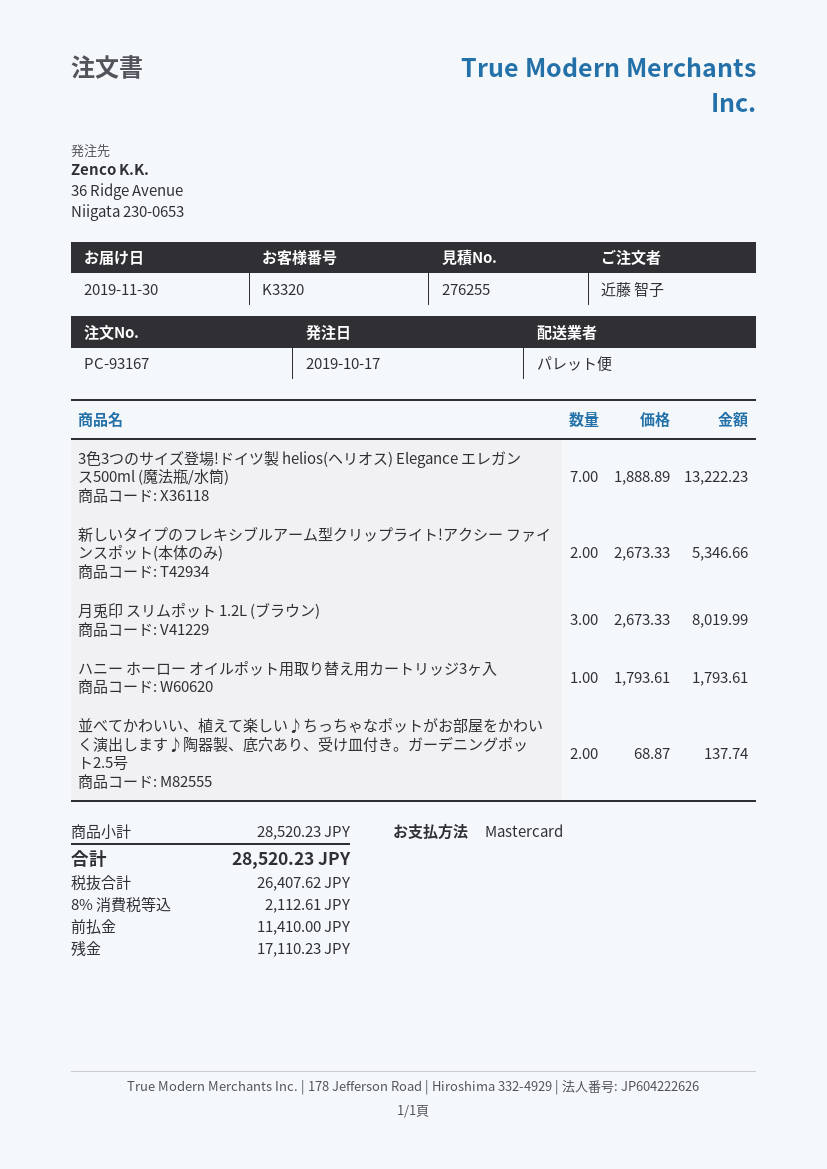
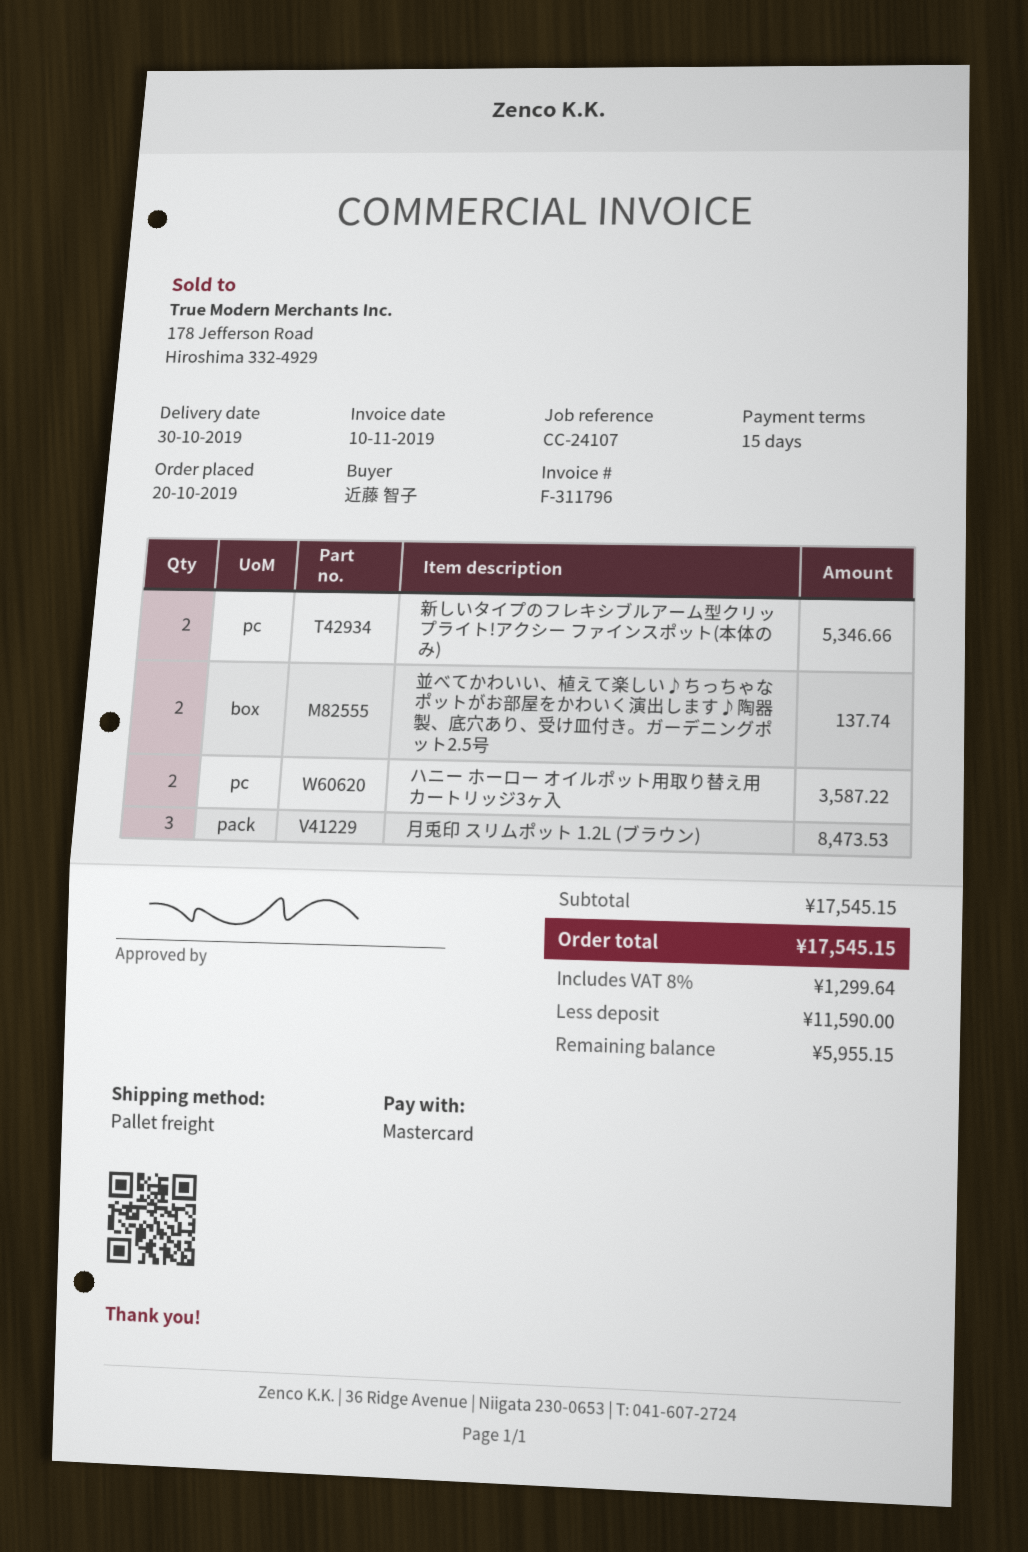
order date: 2019-10-17 -> 2019-10-20
delivery date: 2019-11-30 -> 2019-10-30
3色3つのサイズ登場!ドイツ製 helios(ヘリオス) Elegance エレガンス500ml (魔法瓶/水筒): 7 for 13222.23 -> none
月兎印 スリムポット 1.2L (ブラウン): 3 for 8019.99 -> 3 for 8473.53
ハニー ホーロー オイルポット用取り替え用カートリッジ3ヶ入: 1 for 1793.61 -> 2 for 3587.22
subtotal: 28520.23 -> 17545.15
tax: 8% = 2112.61 -> 8% = 1299.64
total: 28520.23 -> 17545.15
deposit: 11410.00 -> 11590.00
balance: 17110.23 -> 5955.15

